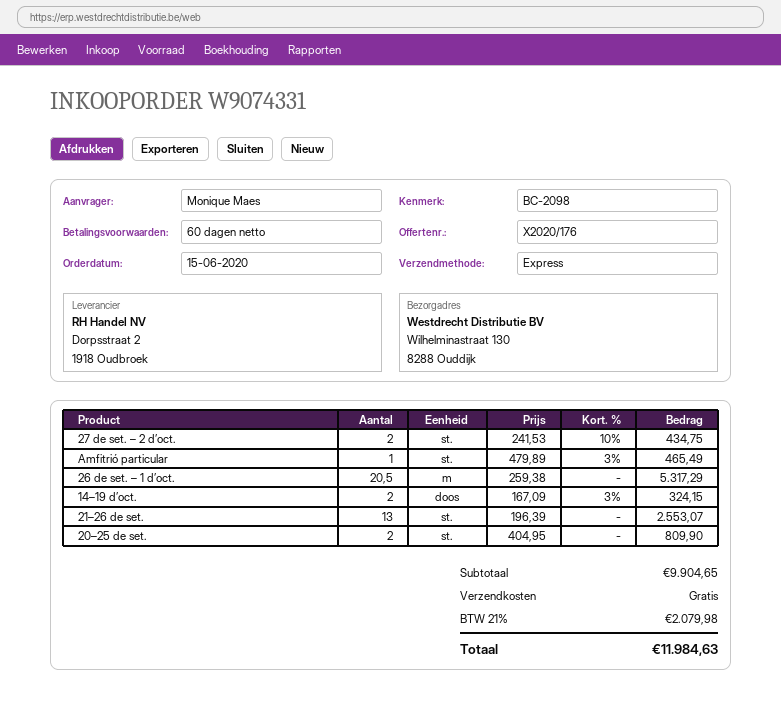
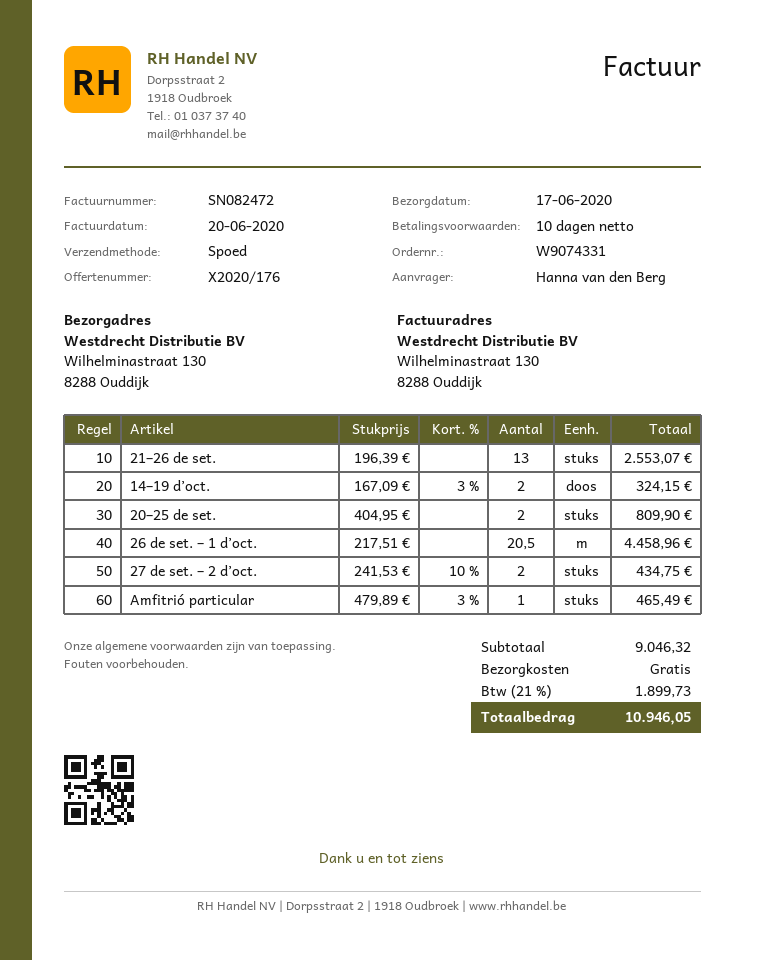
payment terms: 60 days -> 10 days
ordered by: Monique Maes -> Hanna van den Berg
26 de set. – 1 d’oct.: 20.5 x 259.38 = 5317.29 -> 20.5 x 217.51 = 4458.96
subtotal: 9904.65 -> 9046.32
tax: 21% = 2079.98 -> 21% = 1899.73
total: 11984.63 -> 10946.05

